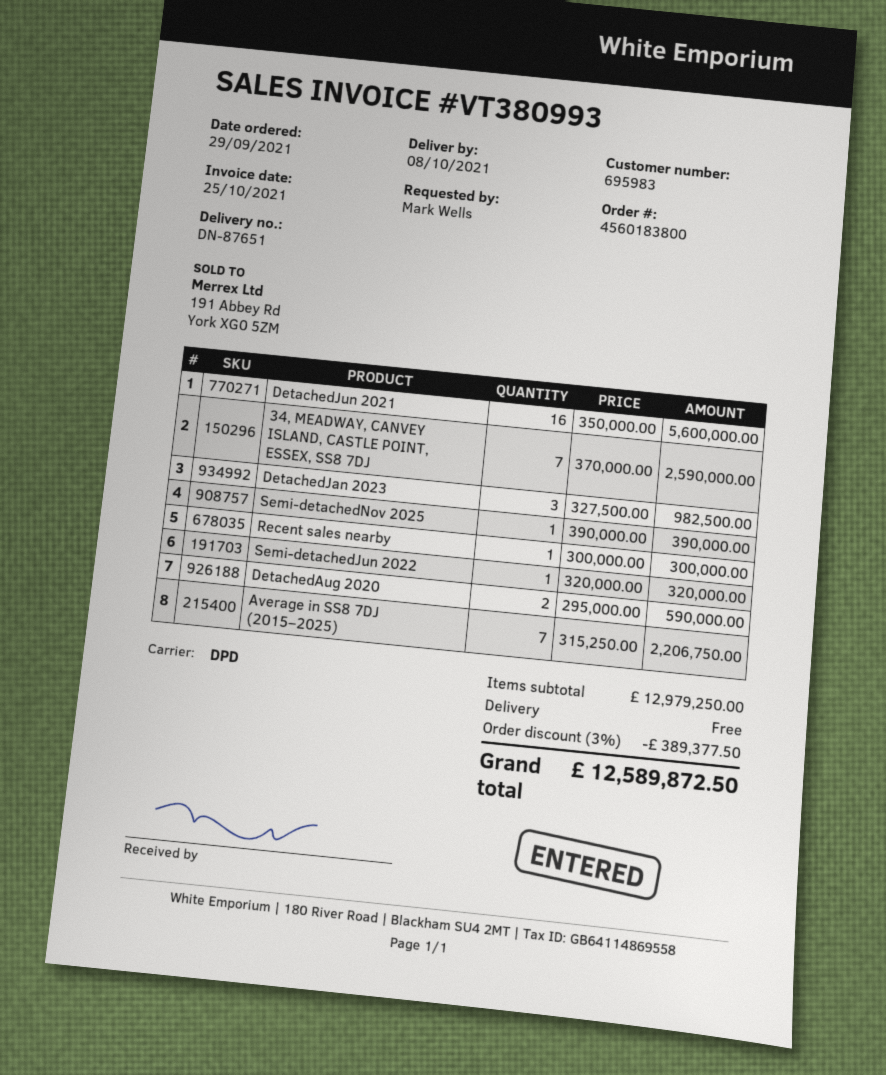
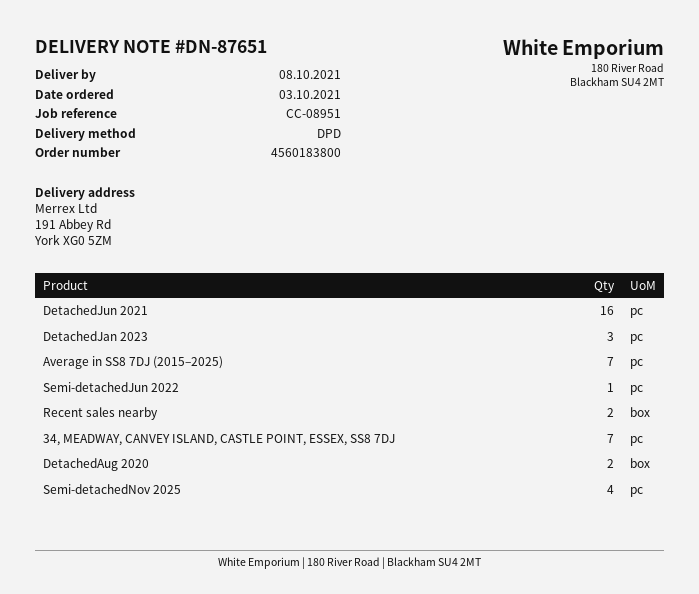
order date: 2021-09-29 -> 2021-10-03
Semi-detachedNov 2025: 1 -> 4
Recent sales nearby: 1 -> 2

